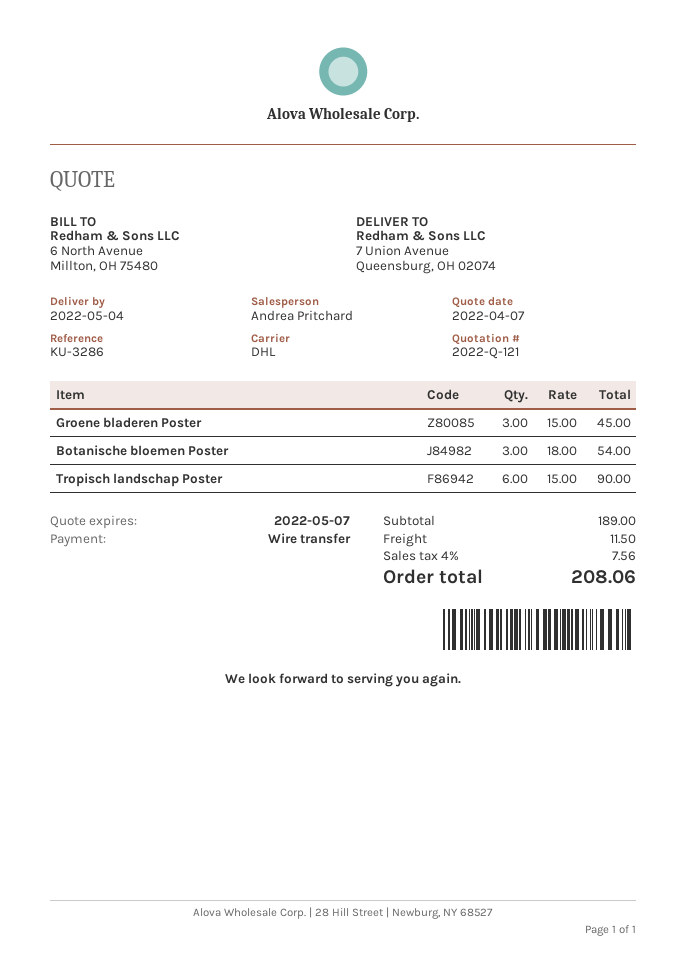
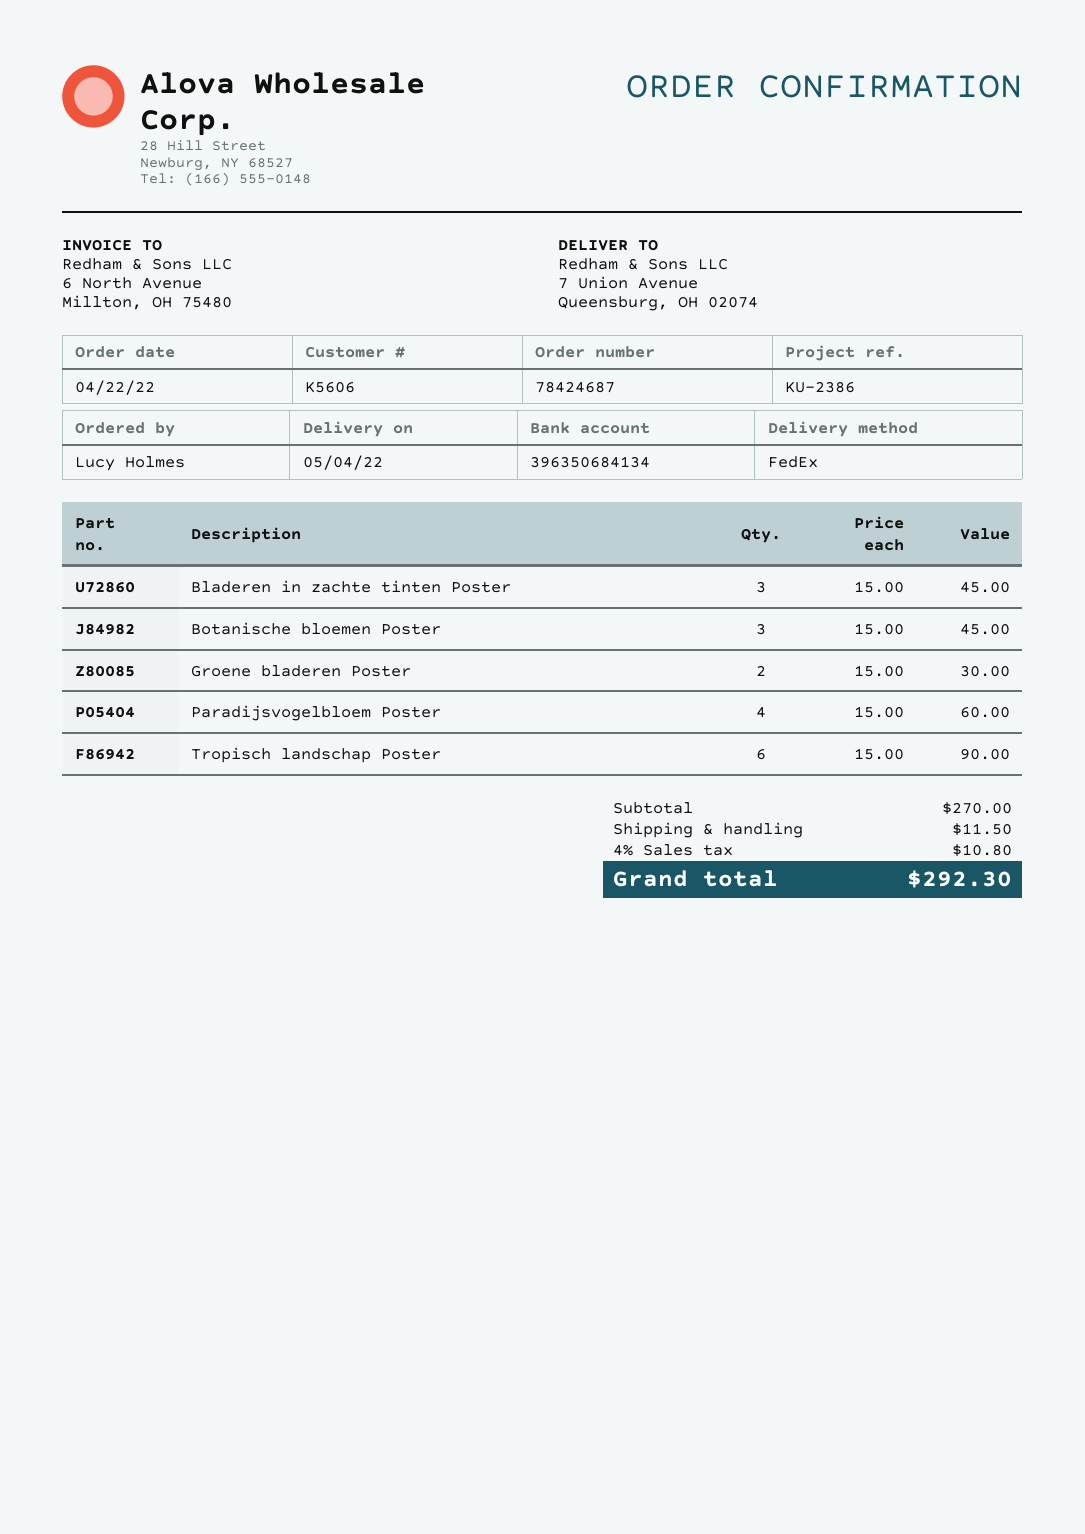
reference: KU-3286 -> KU-2386
shipping method: DHL -> FedEx
Groene bladeren Poster: 3 x 15.00 = 45.00 -> 2 x 15.00 = 30.00
Botanische bloemen Poster: 3 x 18.00 = 54.00 -> 3 x 15.00 = 45.00
Bladeren in zachte tinten Poster: none -> 3 x 15.00 = 45.00
Paradijsvogelbloem Poster: none -> 4 x 15.00 = 60.00
subtotal: 189.00 -> 270.00
tax: 4% = 7.56 -> 4% = 10.80
total: 208.06 -> 292.30

